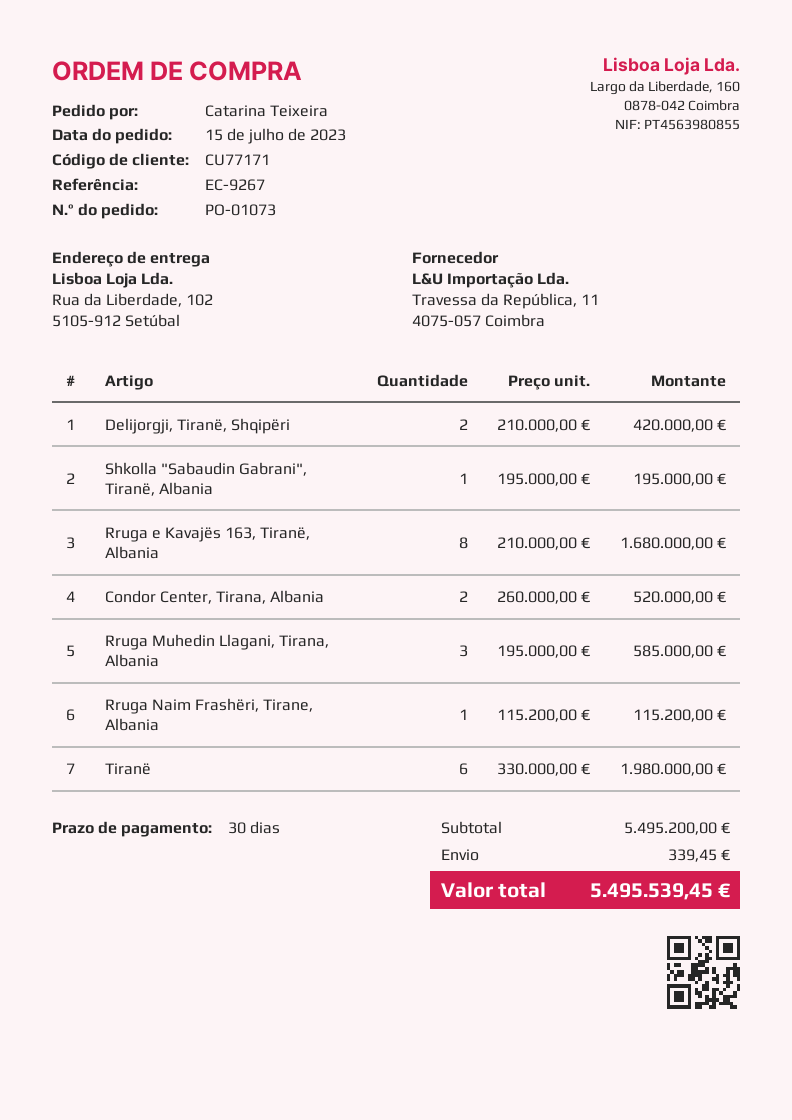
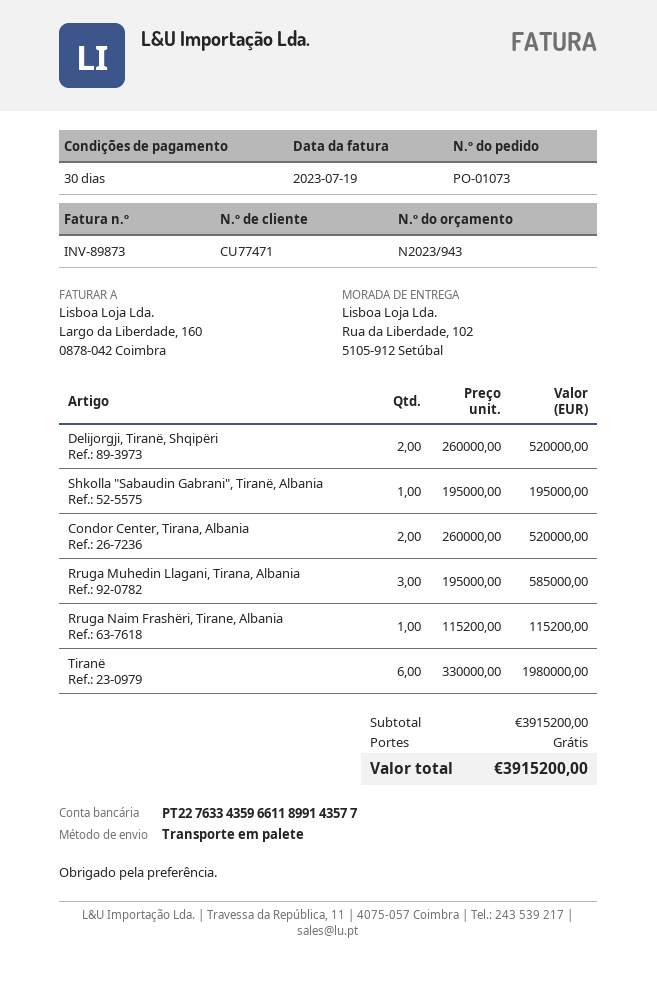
customer number: CU77171 -> CU77471
Delijorgji, Tiranë, Shqipëri: 2 x 210000.00 = 420000.00 -> 2 x 260000.00 = 520000.00
Rruga e Kavajës 163, Tiranë, Albania: 8 x 210000.00 = 1680000.00 -> none
subtotal: 5495200.00 -> 3915200.00
shipping: 339.45 -> 0.00
total: 5495539.45 -> 3915200.00

